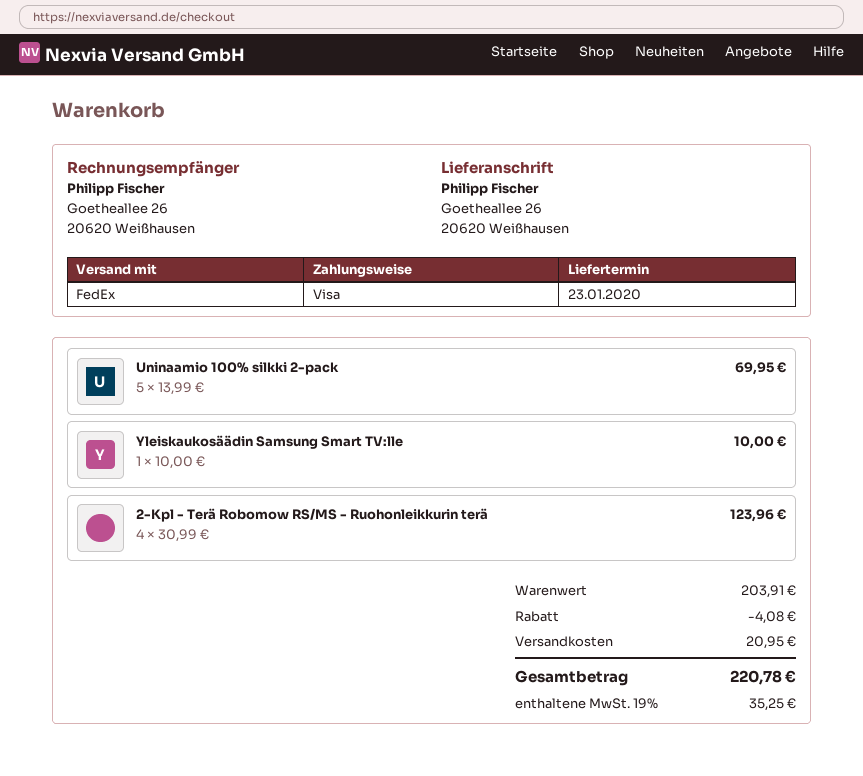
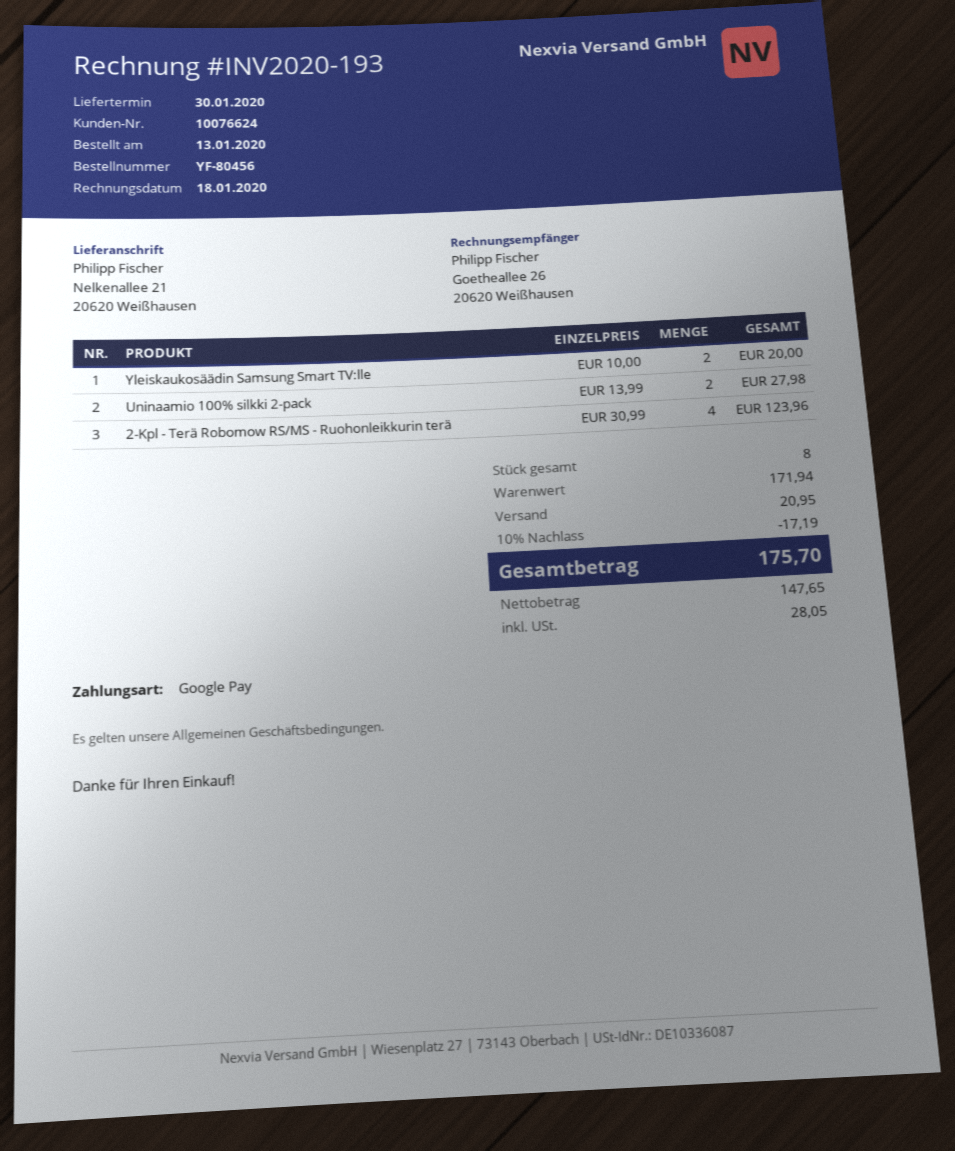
delivery date: 2020-01-23 -> 2020-01-30
payment method: Visa -> Google Pay
ship to: Goetheallee 26, 20620 Weißhausen -> Nelkenallee 21, 20620 Weißhausen
Uninaamio 100% silkki 2-pack: 5 x 13.99 = 69.95 -> 2 x 13.99 = 27.98
Yleiskaukosäädin Samsung Smart TV:lle: 1 x 10.00 = 10.00 -> 2 x 10.00 = 20.00
subtotal: 203.91 -> 171.94
discount: 4.08 -> 17.19
tax: 35.25 -> 28.05
total: 220.78 -> 175.70

